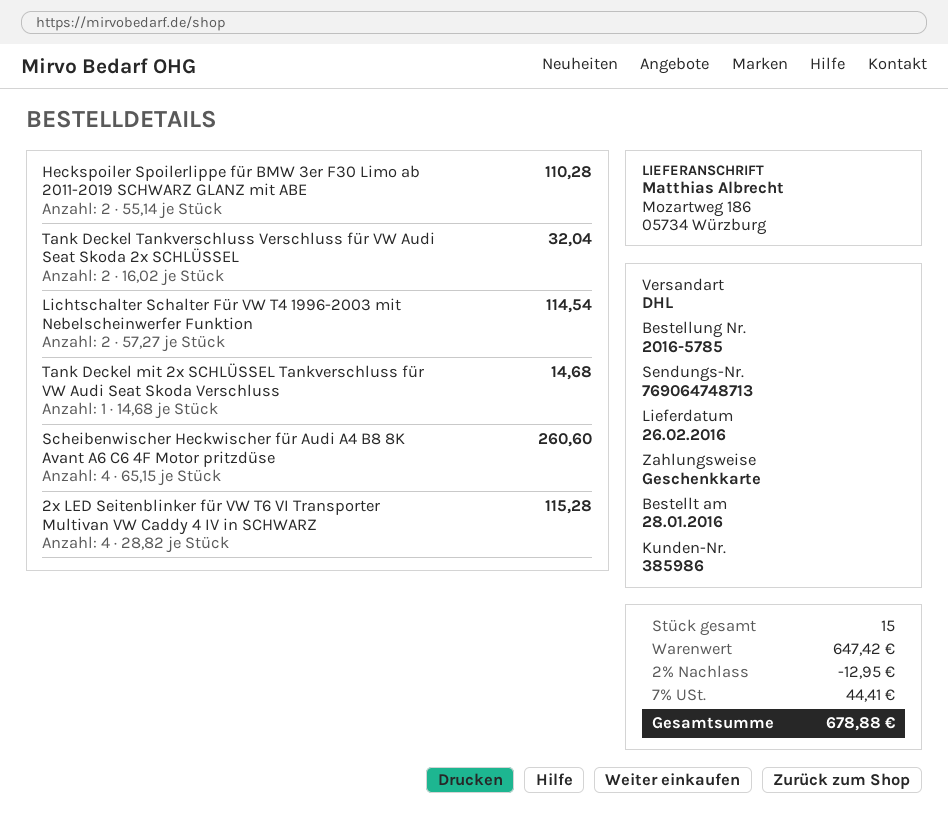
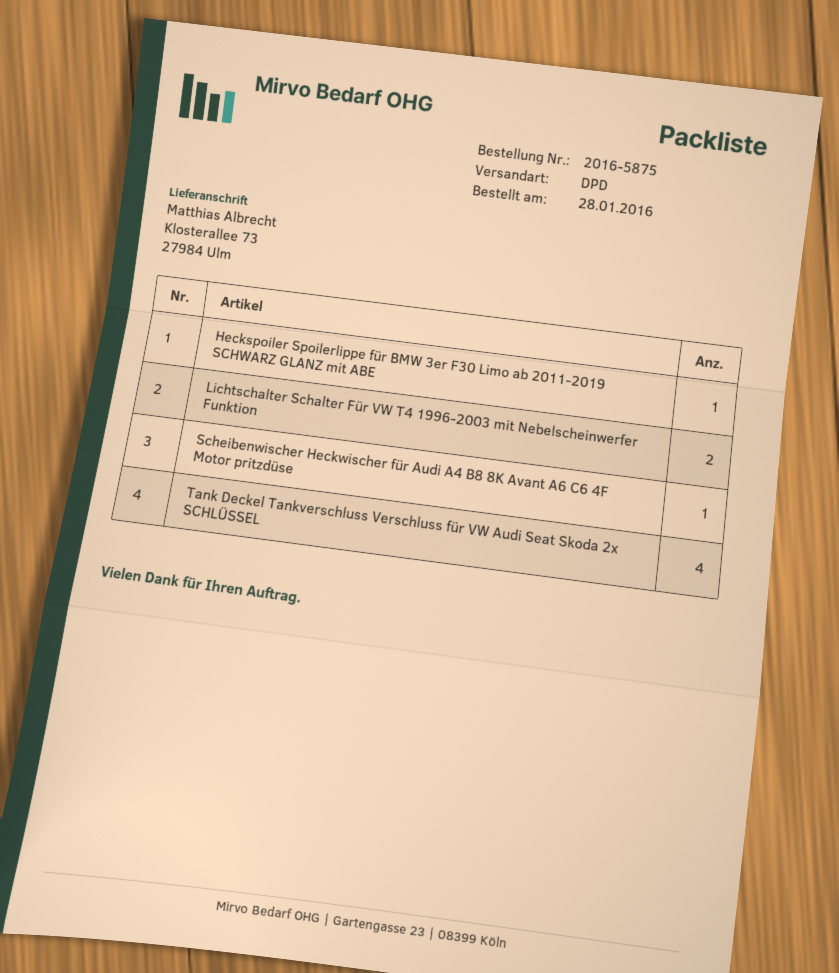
order number: 2016-5785 -> 2016-5875
shipping method: DHL -> DPD
ship to: Mozartweg 186, 05734 Würzburg -> Klosterallee 73, 27984 Ulm
Heckspoiler Spoilerlippe für BMW 3er F30 Limo ab 2011-2019 SCHWARZ GLANZ mit ABE: 2 -> 1
Tank Deckel Tankverschluss Verschluss für VW Audi Seat Skoda 2x SCHLÜSSEL: 2 -> 4
Tank Deckel mit 2x SCHLÜSSEL Tankverschluss für VW Audi Seat Skoda Verschluss: 1 -> none
Scheibenwischer Heckwischer für Audi A4 B8 8K Avant A6 C6 4F Motor pritzdüse: 4 -> 1
2x LED Seitenblinker für VW T6 VI Transporter Multivan VW Caddy 4 IV in SCHWARZ: 4 -> none

